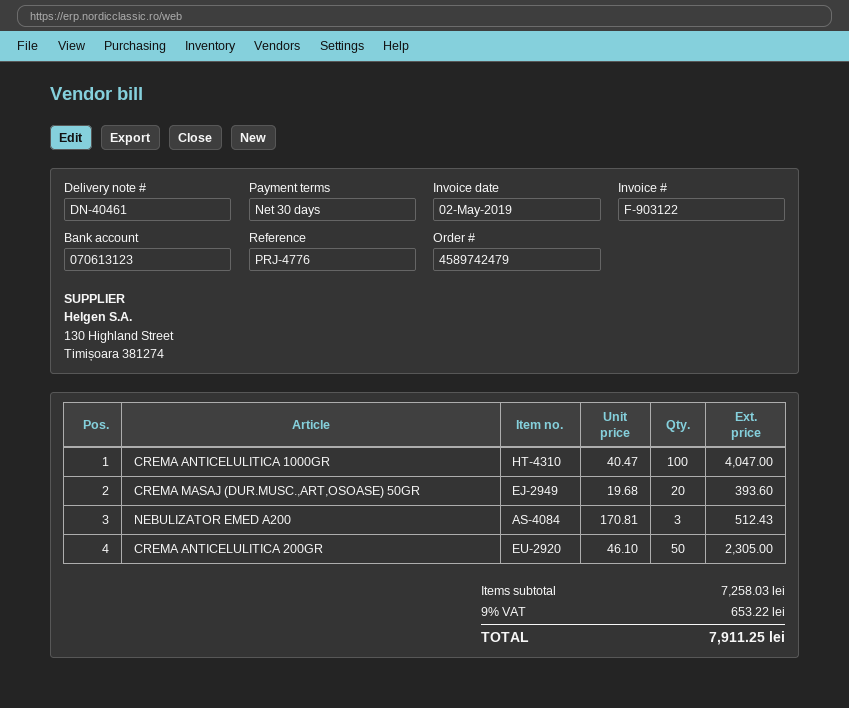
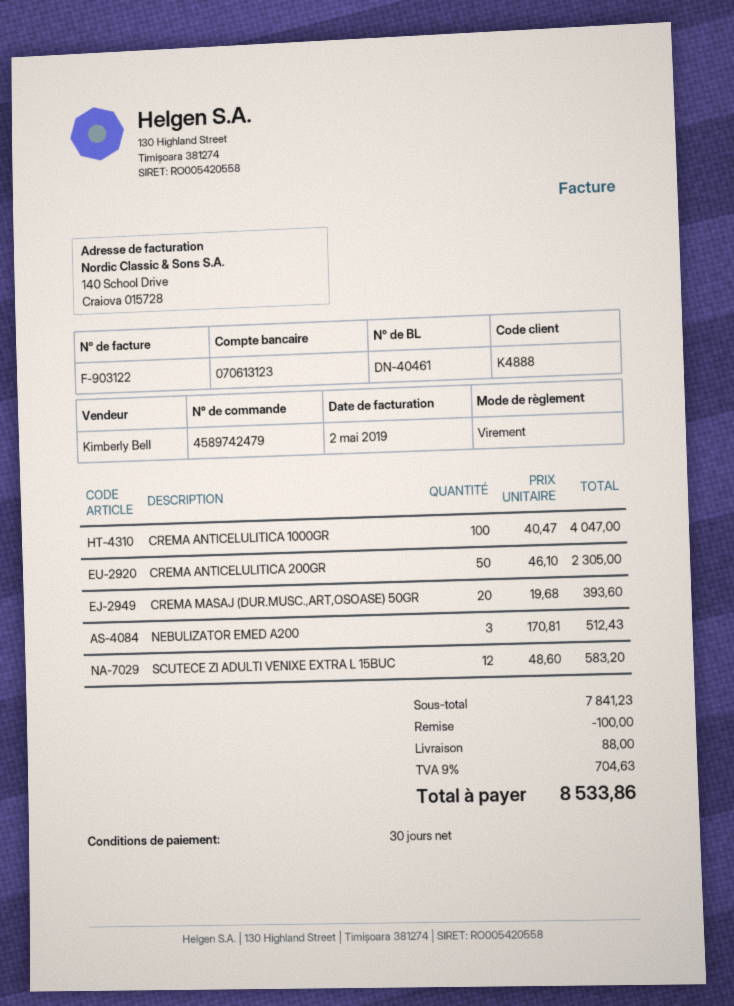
SCUTECE ZI ADULTI VENIXE EXTRA L 15BUC: none -> 12 x 48.60 = 583.20
subtotal: 7258.03 -> 7841.23
discount: none -> 100.00
shipping: none -> 88.00
tax: 9% = 653.22 -> 9% = 704.63
total: 7911.25 -> 8533.86

